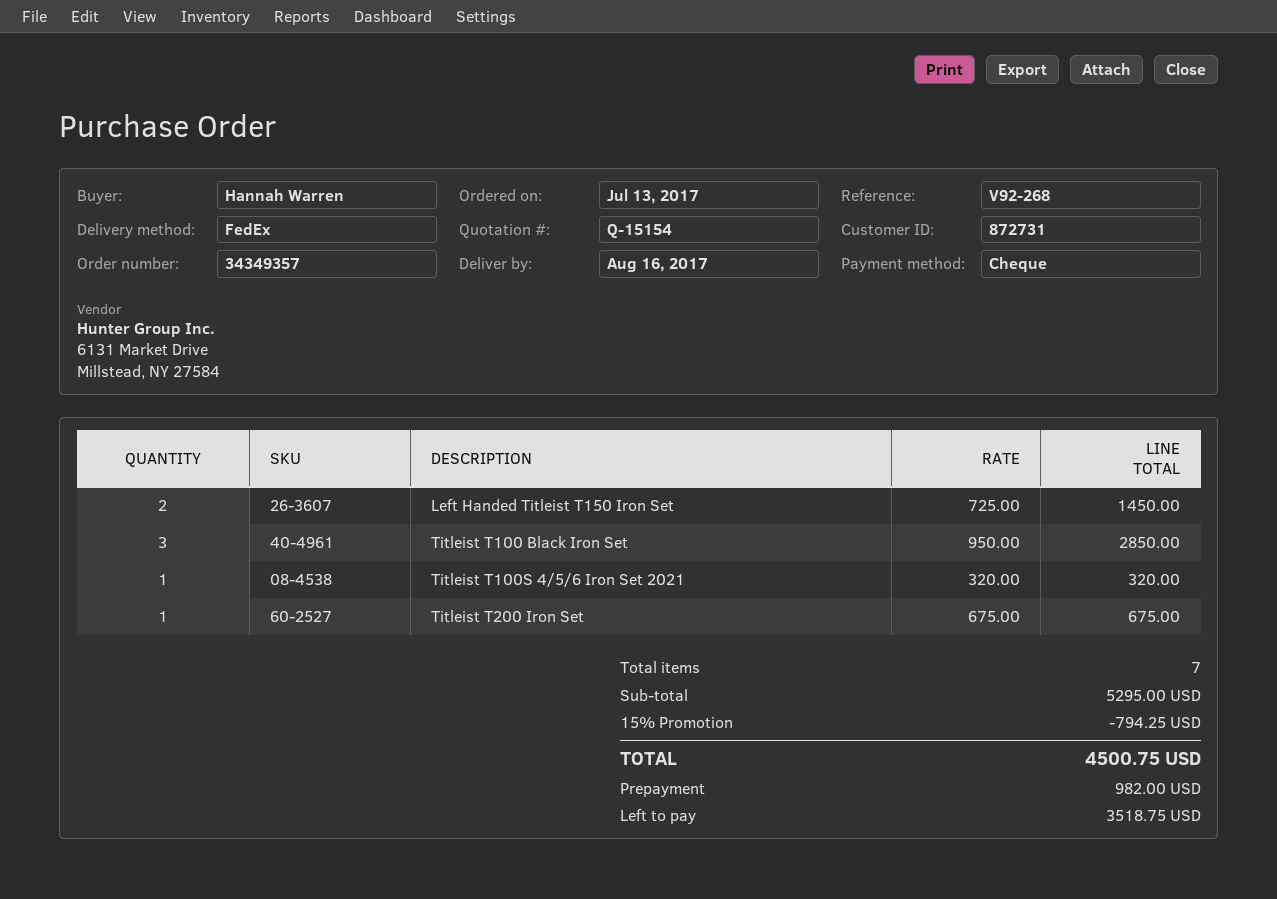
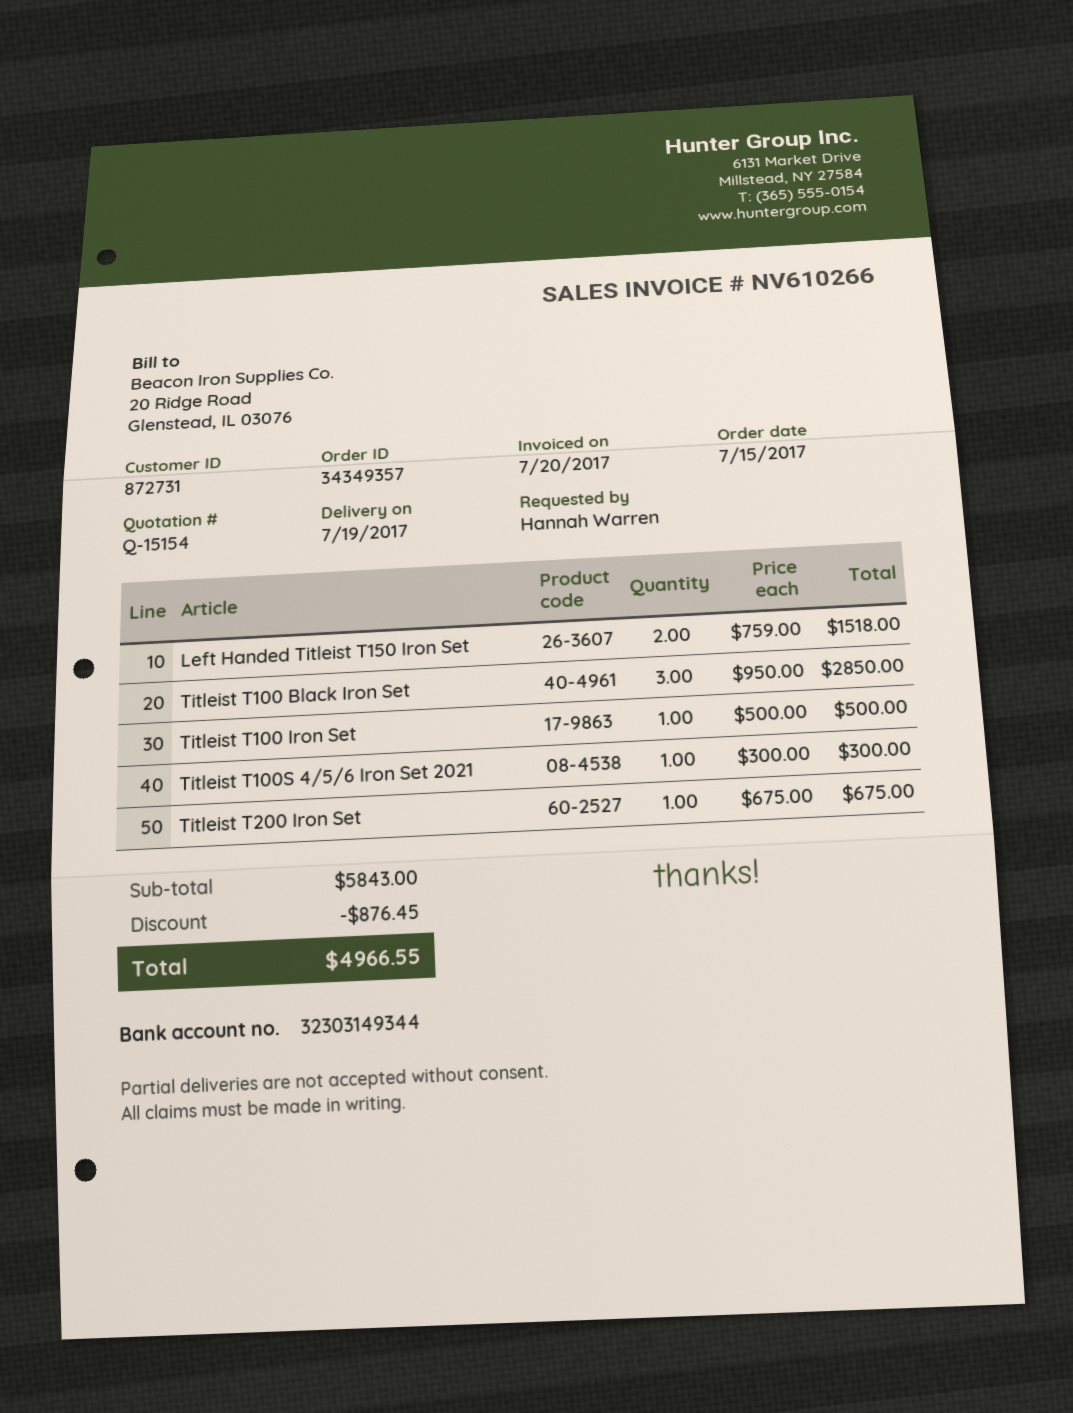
order date: 2017-07-13 -> 2017-07-15
delivery date: 2017-08-16 -> 2017-07-19
Left Handed Titleist T150 Iron Set: 2 x 725.00 = 1450.00 -> 2 x 759.00 = 1518.00
Titleist T100S 4/5/6 Iron Set 2021: 1 x 320.00 = 320.00 -> 1 x 300.00 = 300.00
Titleist T100 Iron Set: none -> 1 x 500.00 = 500.00
subtotal: 5295.00 -> 5843.00
discount: 794.25 -> 876.45
total: 4500.75 -> 4966.55

